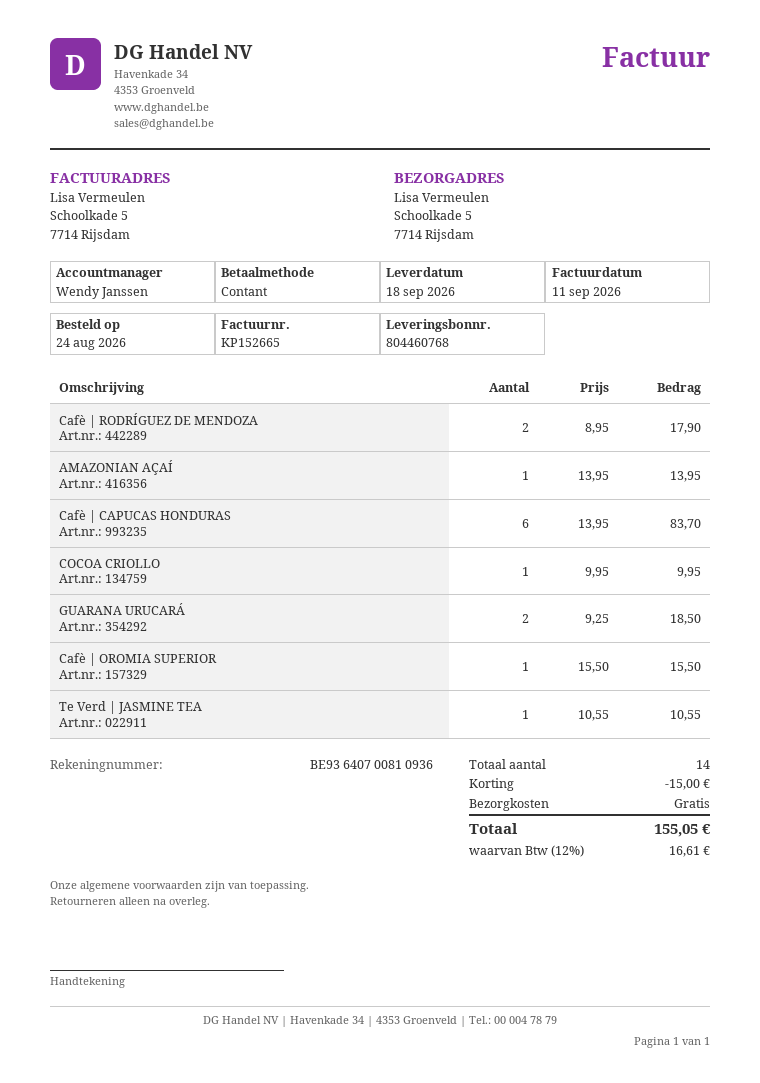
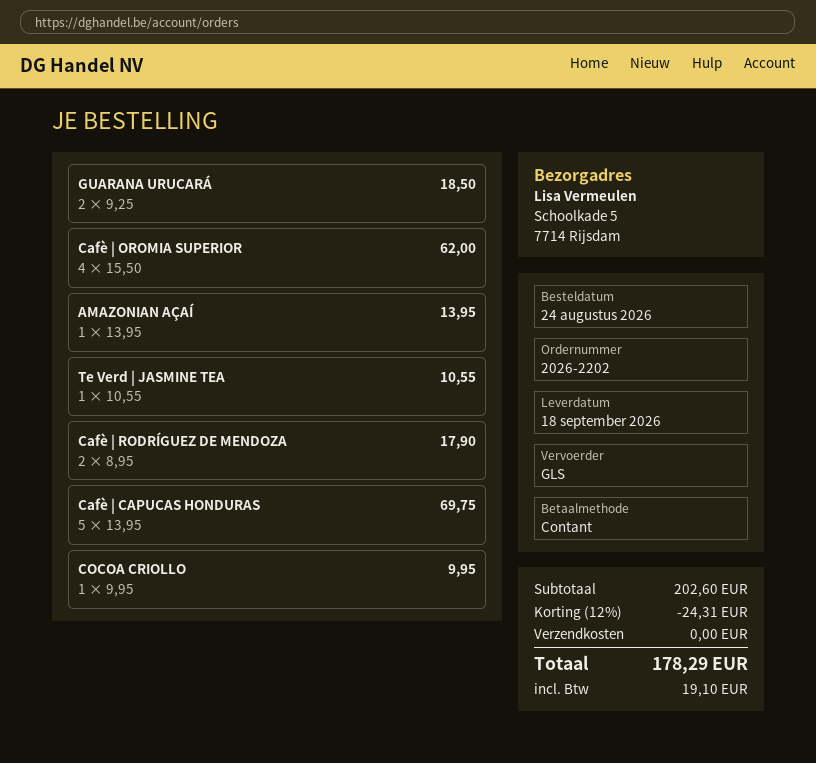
Cafè | CAPUCAS HONDURAS: 6 x 13.95 = 83.70 -> 5 x 13.95 = 69.75
Cafè | OROMIA SUPERIOR: 1 x 15.50 = 15.50 -> 4 x 15.50 = 62.00
discount: 15.00 -> 24.31
tax: 16.61 -> 19.10
total: 155.05 -> 178.29

